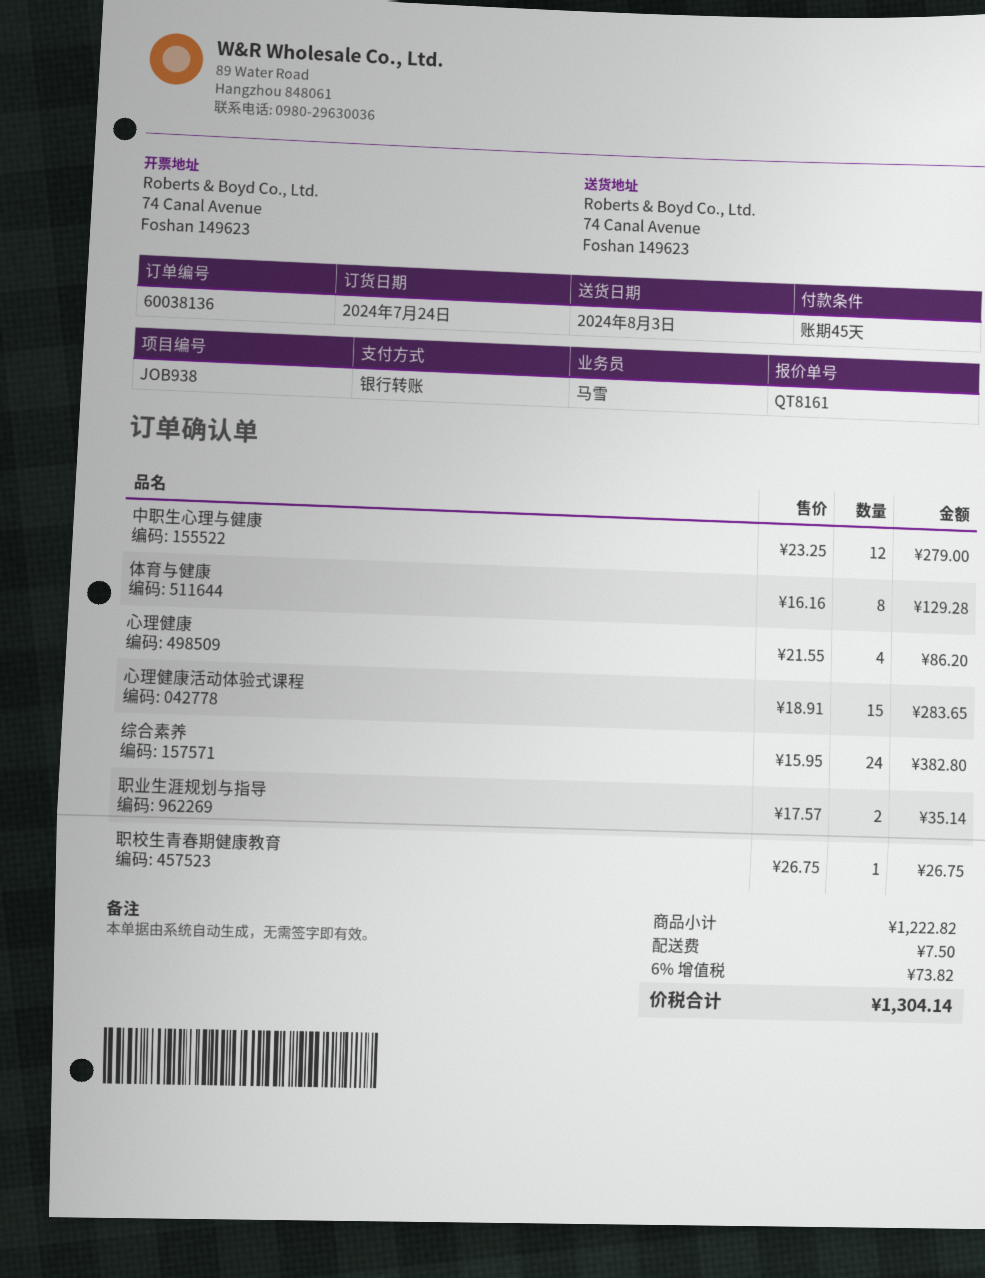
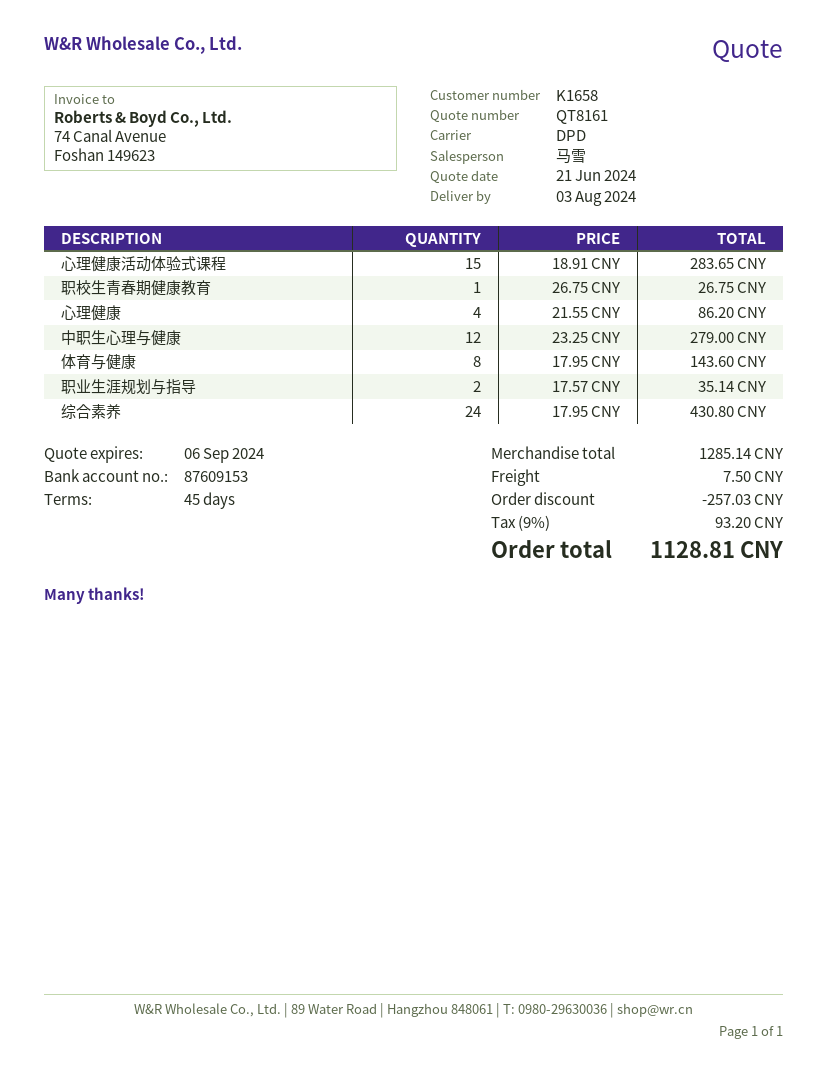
体育与健康: 8 x 16.16 = 129.28 -> 8 x 17.95 = 143.60
综合素养: 24 x 15.95 = 382.80 -> 24 x 17.95 = 430.80
subtotal: 1222.82 -> 1285.14
discount: none -> 257.03
tax: 6% = 73.82 -> 9% = 93.20
total: 1304.14 -> 1128.81

